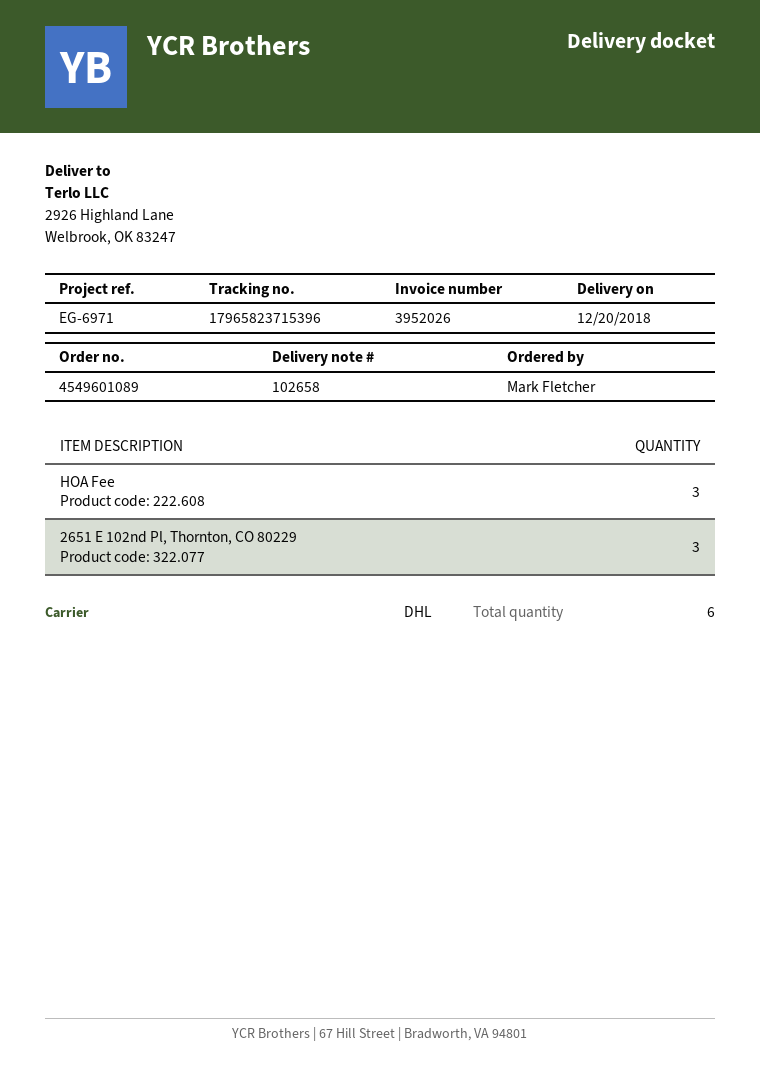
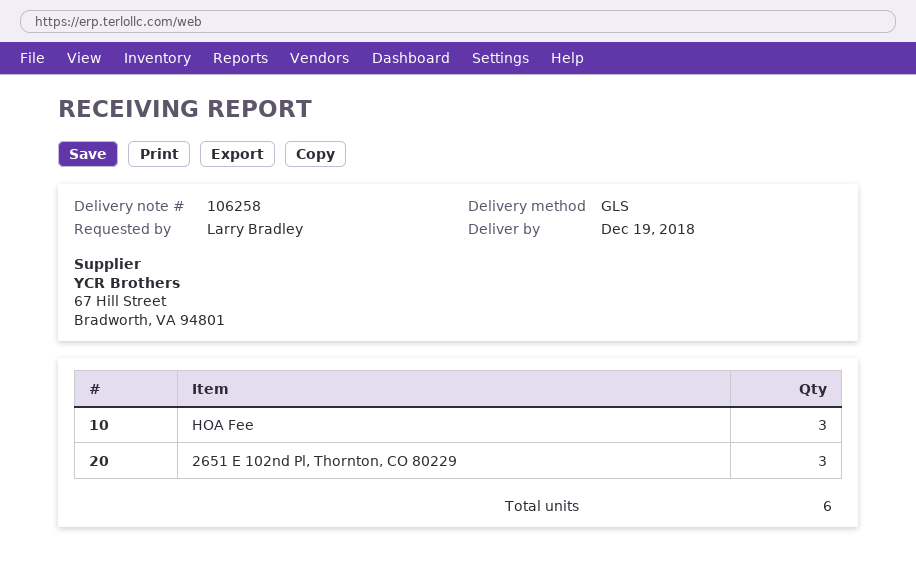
delivery note number: 102658 -> 106258
delivery date: 2018-12-20 -> 2018-12-19
ordered by: Mark Fletcher -> Larry Bradley
shipping method: DHL -> GLS

